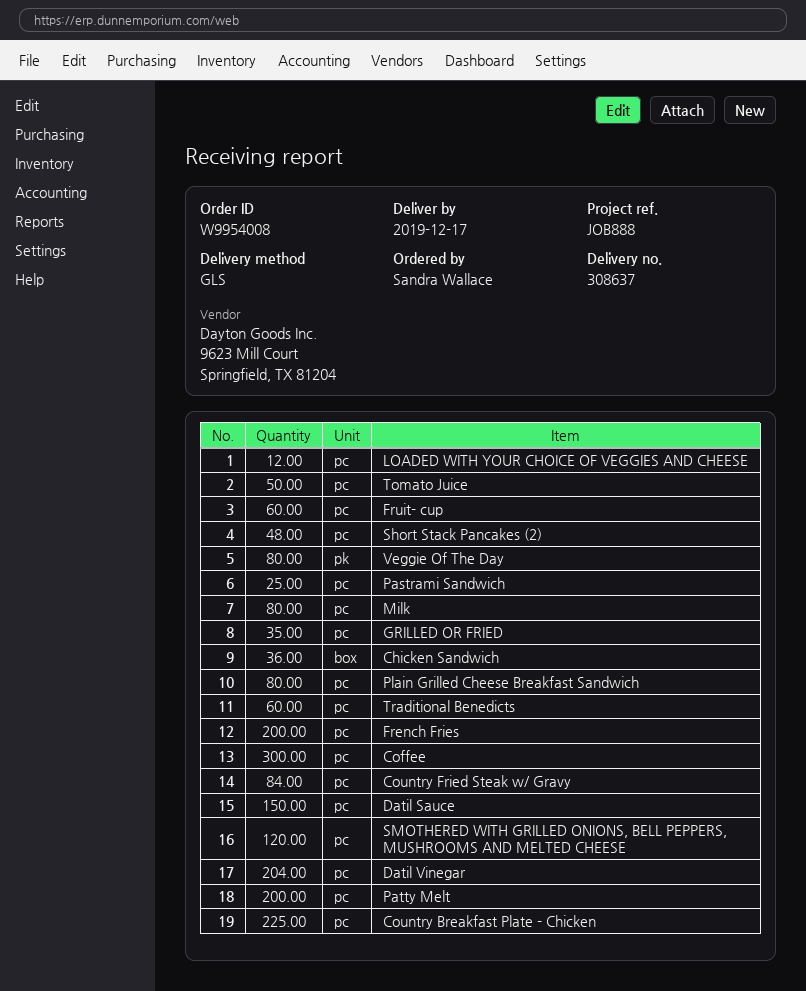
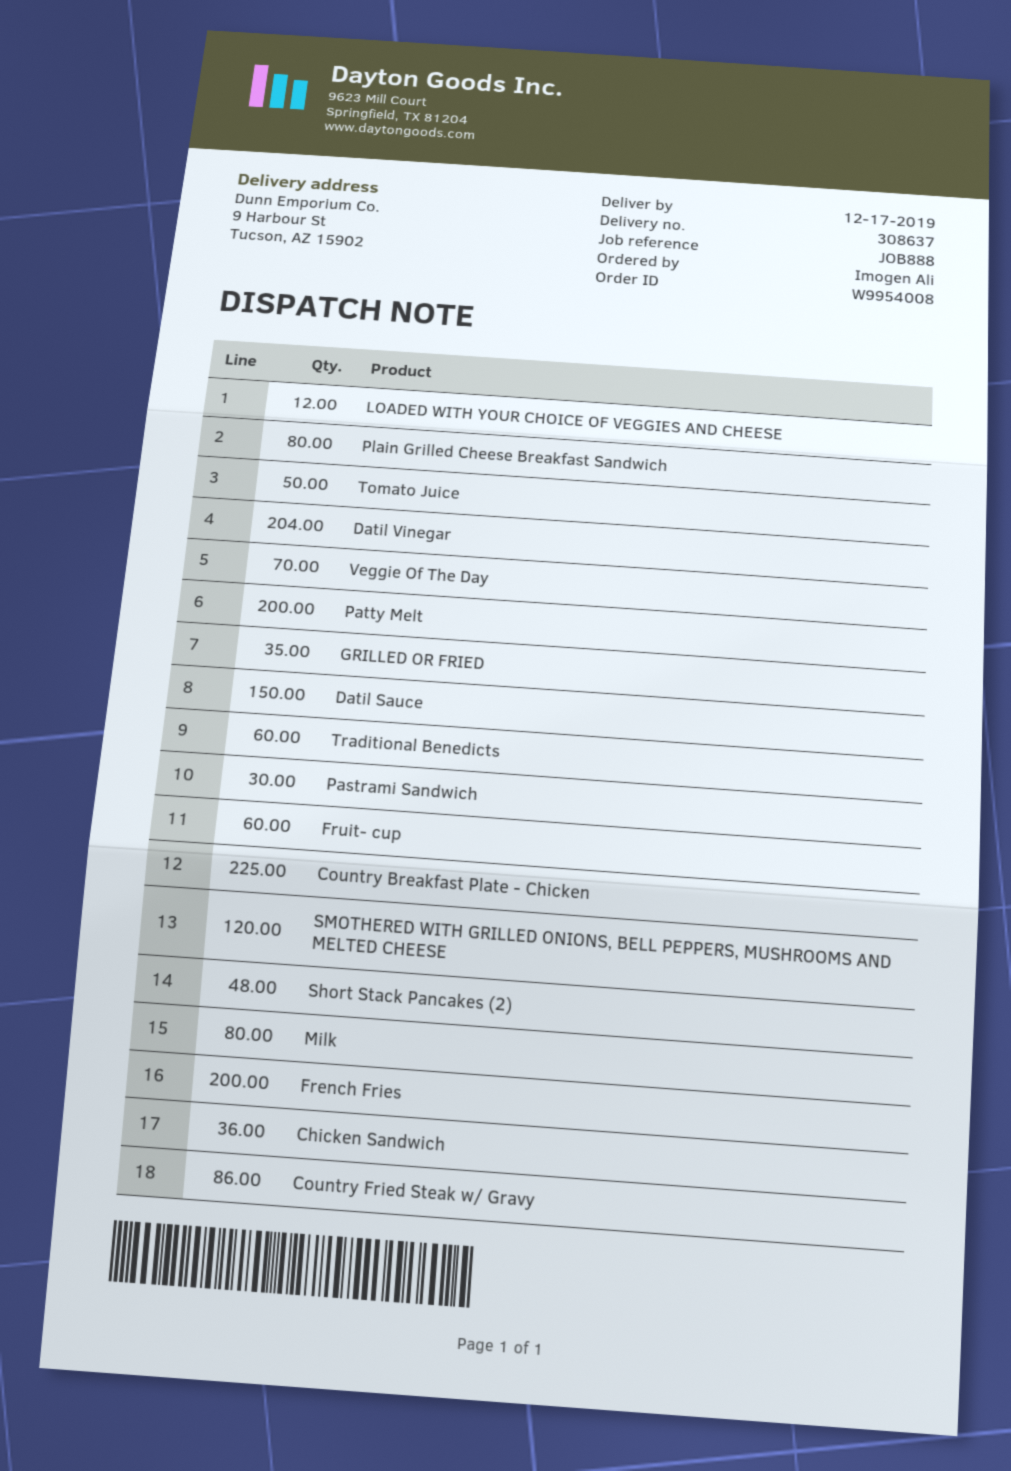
ordered by: Sandra Wallace -> Imogen Ali
Veggie Of The Day: 80 -> 70
Pastrami Sandwich: 25 -> 30
Coffee: 300 -> none
Country Fried Steak w/ Gravy: 84 -> 86

